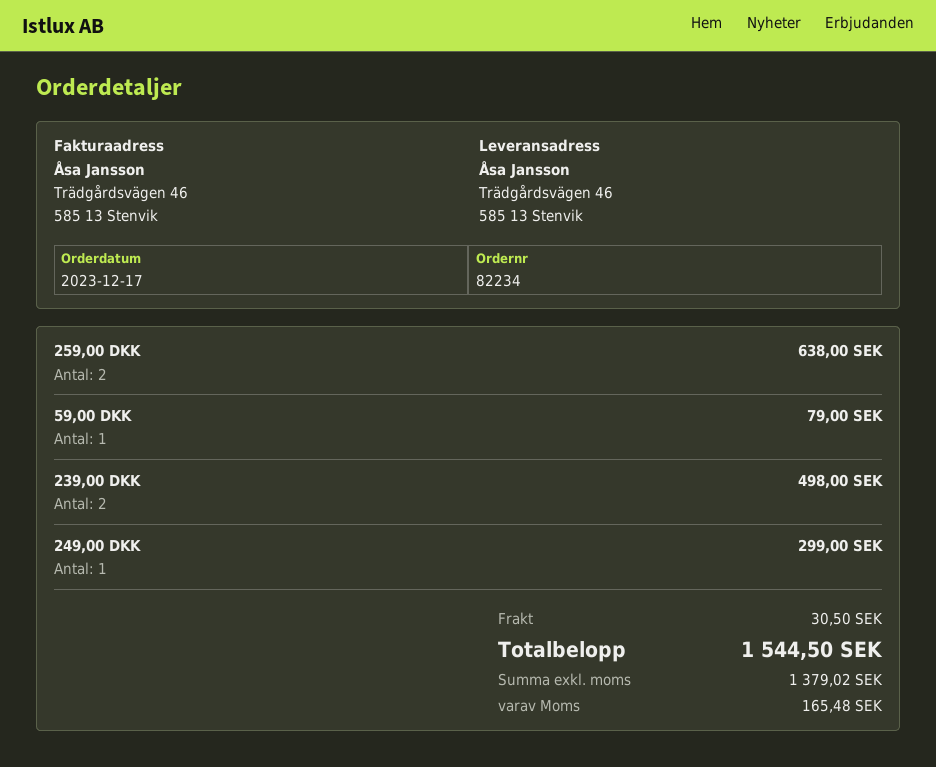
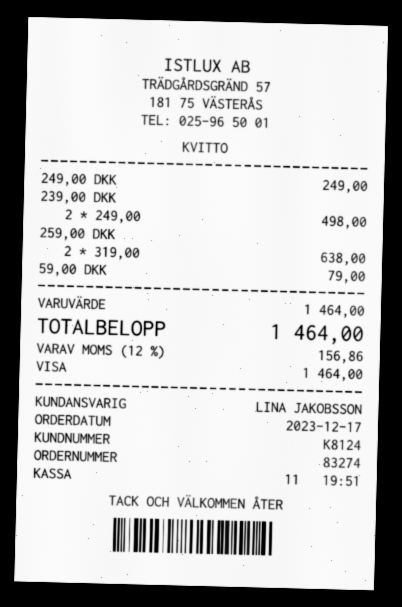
order number: 82234 -> 83274
249,00 DKK: 1 for 299.00 -> 1 for 249.00
shipping: 30.50 -> none
tax: 165.48 -> 156.86
total: 1544.50 -> 1464.00

